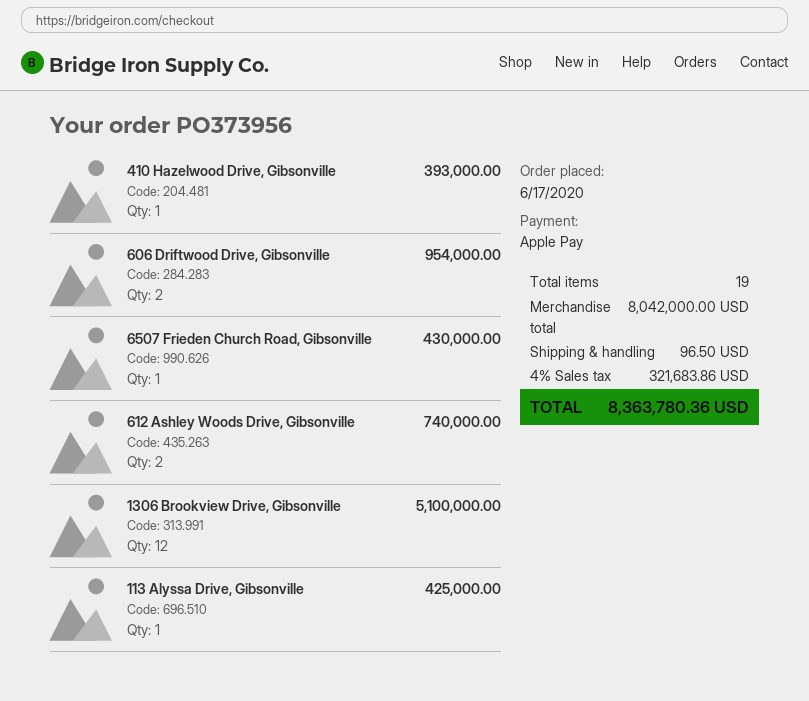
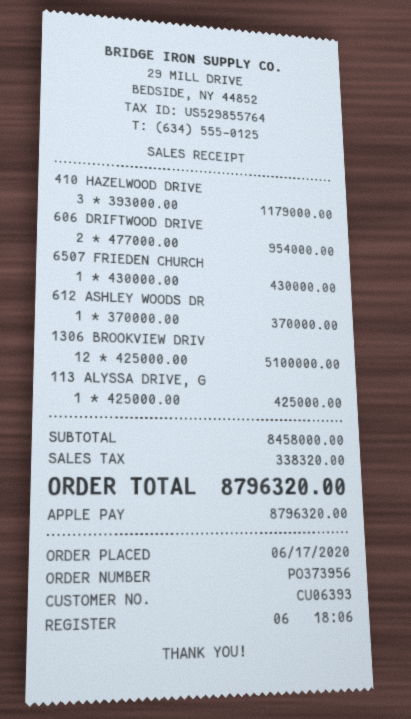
410 Hazelwood Drive, Gibsonville: 1 for 393000.00 -> 3 for 1179000.00
612 Ashley Woods Drive, Gibsonville: 2 for 740000.00 -> 1 for 370000.00
subtotal: 8042000.00 -> 8458000.00
shipping: 96.50 -> none
tax: 321683.86 -> 338320.00
total: 8363780.36 -> 8796320.00

